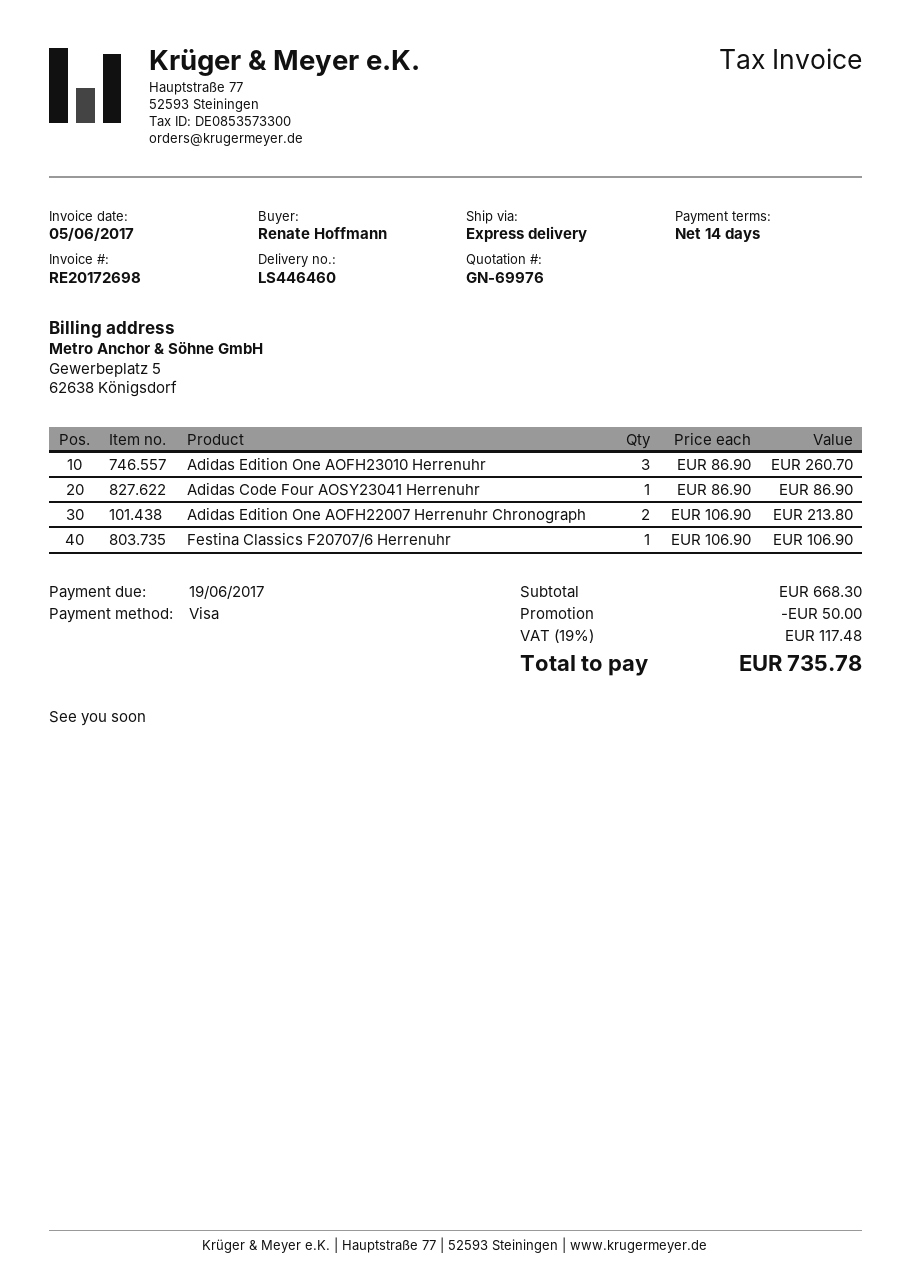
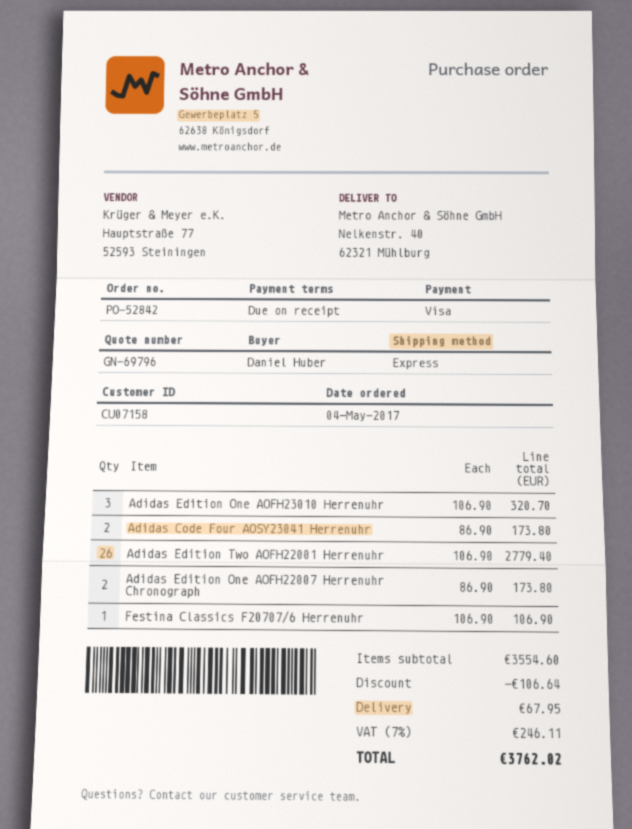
quote number: GN-69976 -> GN-69796
payment terms: 14 days -> on receipt
ordered by: Renate Hoffmann -> Daniel Huber
Adidas Edition One AOFH23010 Herrenuhr: 3 x 86.90 = 260.70 -> 3 x 106.90 = 320.70
Adidas Code Four AOSY23041 Herrenuhr: 1 x 86.90 = 86.90 -> 2 x 86.90 = 173.80
Adidas Edition One AOFH22007 Herrenuhr Chronograph: 2 x 106.90 = 213.80 -> 2 x 86.90 = 173.80
Adidas Edition Two AOFH22001 Herrenuhr: none -> 26 x 106.90 = 2779.40
subtotal: 668.30 -> 3554.60
discount: 50.00 -> 106.64
shipping: none -> 67.95
tax: 19% = 117.48 -> 7% = 246.11
total: 735.78 -> 3762.02

